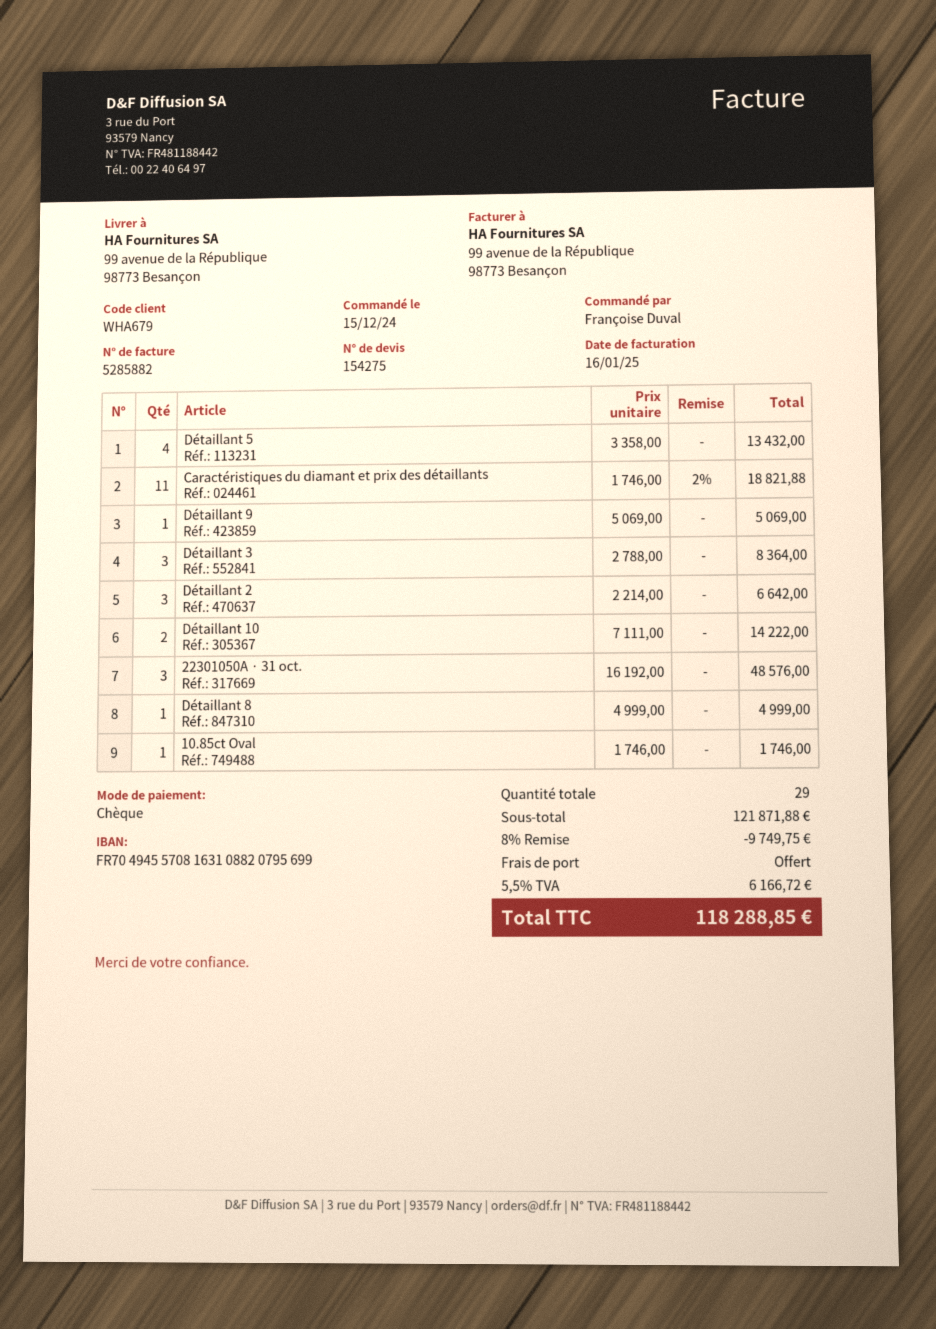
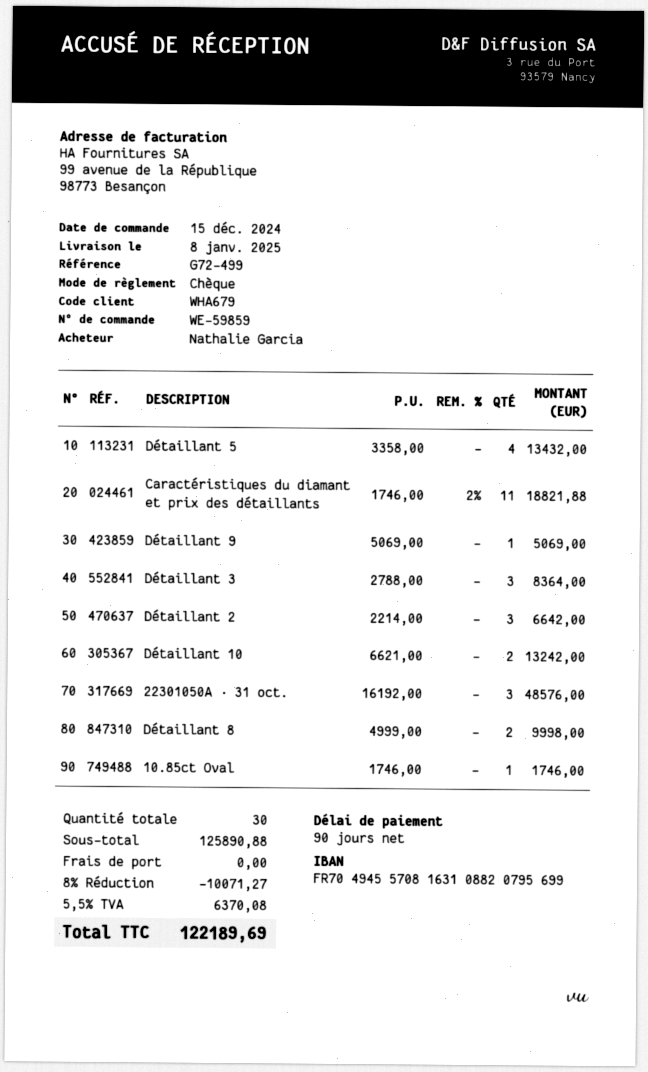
ordered by: Françoise Duval -> Nathalie Garcia
Détaillant 10: 2 x 7111.00 = 14222.00 -> 2 x 6621.00 = 13242.00
Détaillant 8: 1 x 4999.00 = 4999.00 -> 2 x 4999.00 = 9998.00
total quantity: 29 -> 30
subtotal: 121871.88 -> 125890.88
discount: 8% = 9749.75 -> 8% = 10071.27
tax: 5.5% = 6166.72 -> 5.5% = 6370.08
total: 118288.85 -> 122189.69

